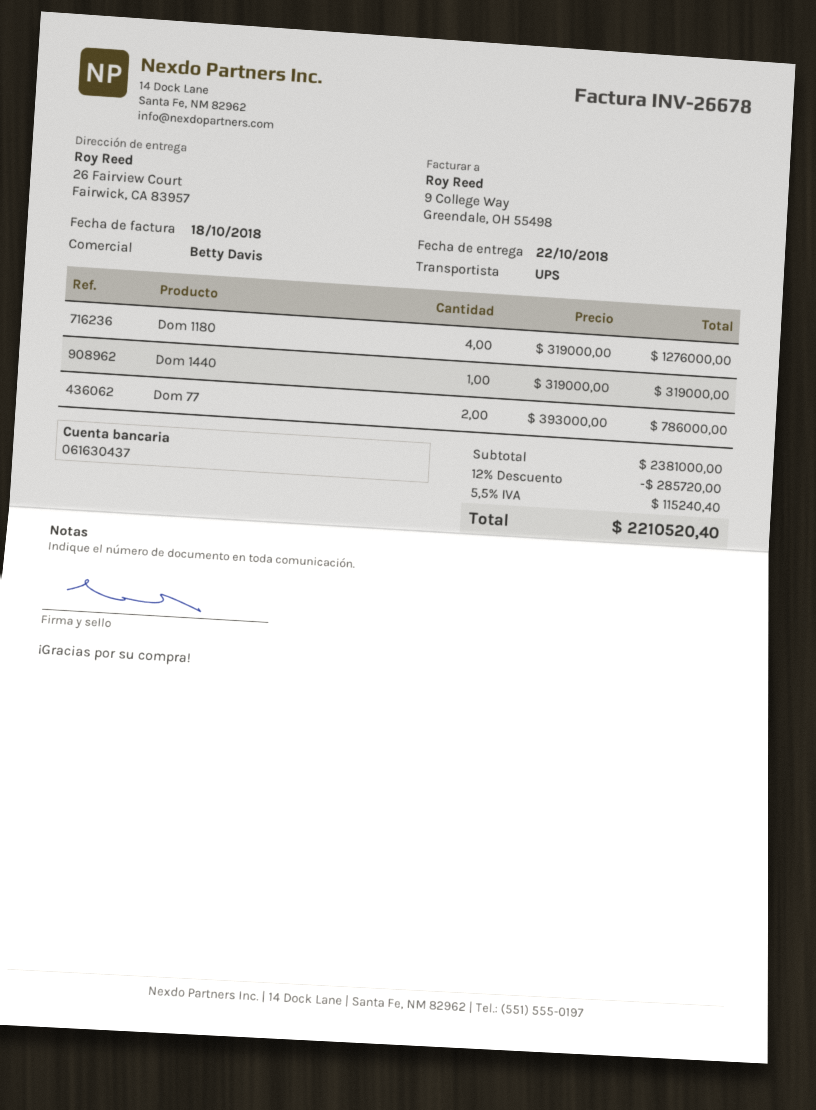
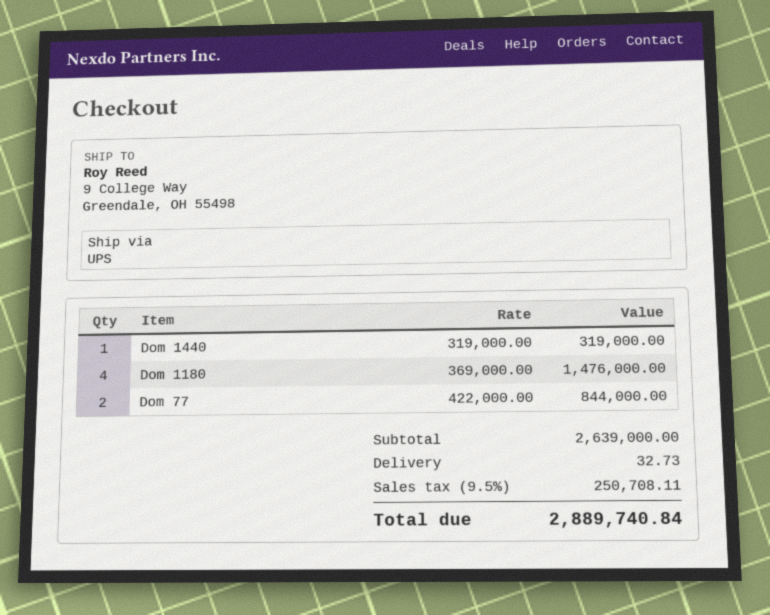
ship to: 26 Fairview Court, Fairwick, CA 83957 -> 9 College Way, Greendale, OH 55498
Dom 1180: 4 x 319000.00 = 1276000.00 -> 4 x 369000.00 = 1476000.00
Dom 77: 2 x 393000.00 = 786000.00 -> 2 x 422000.00 = 844000.00
subtotal: 2381000.00 -> 2639000.00
discount: 12% = 285720.00 -> none
shipping: none -> 32.73
tax: 5.5% = 115240.40 -> 9.5% = 250708.11
total: 2210520.40 -> 2889740.84

